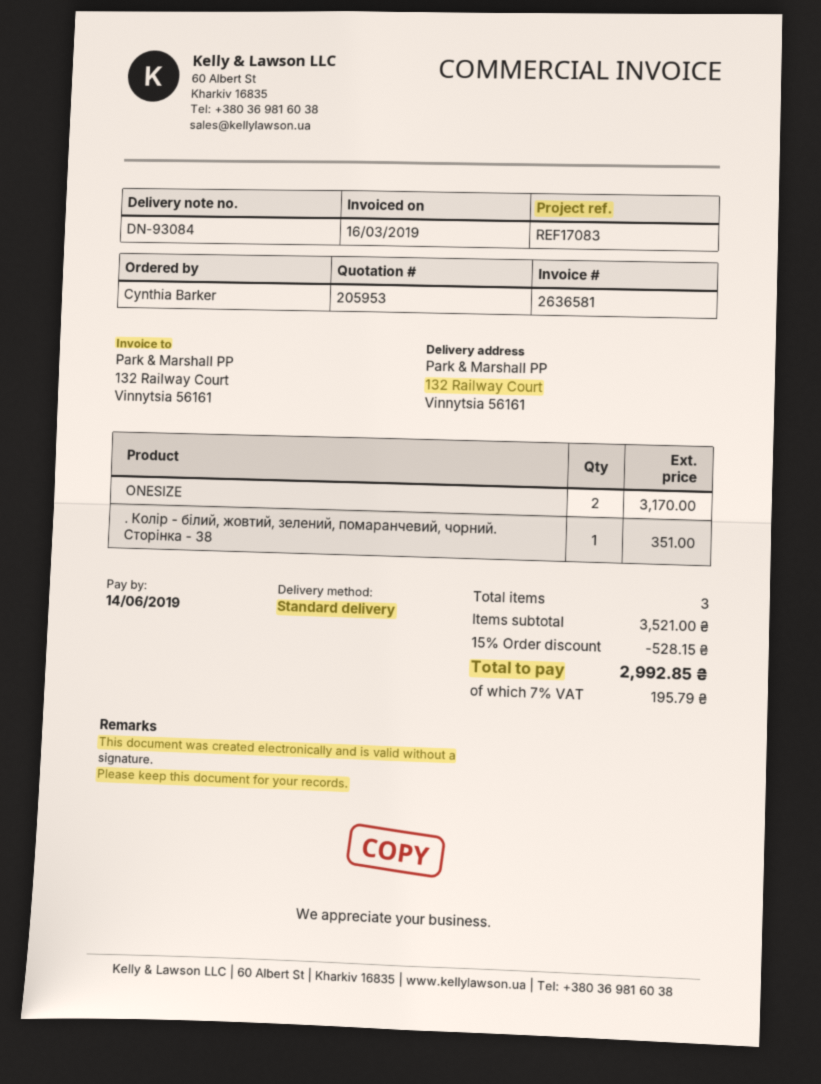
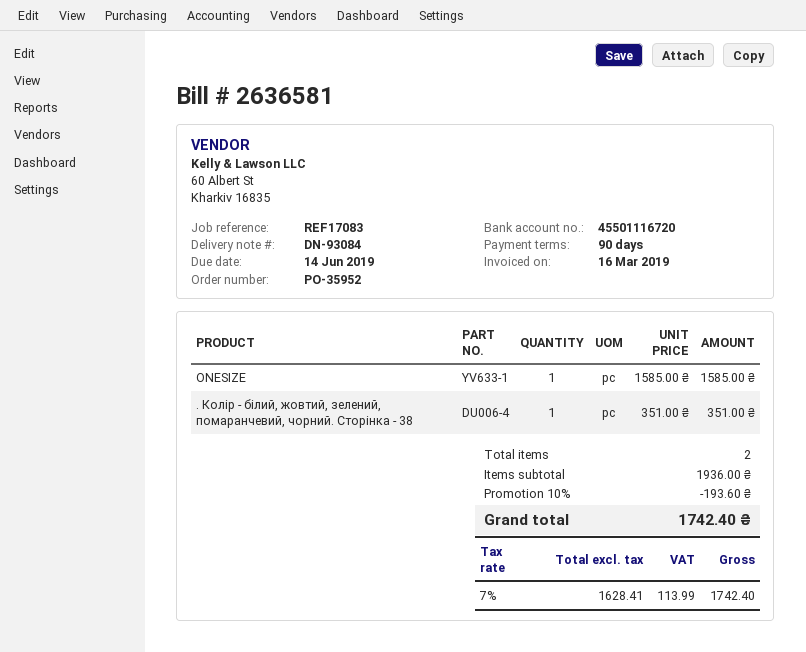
ONESIZE: 2 for 3170.00 -> 1 for 1585.00
total quantity: 3 -> 2
subtotal: 3521.00 -> 1936.00
discount: 15% = 528.15 -> 10% = 193.60
tax: 7% = 195.79 -> 7% = 113.99
total: 2992.85 -> 1742.40

